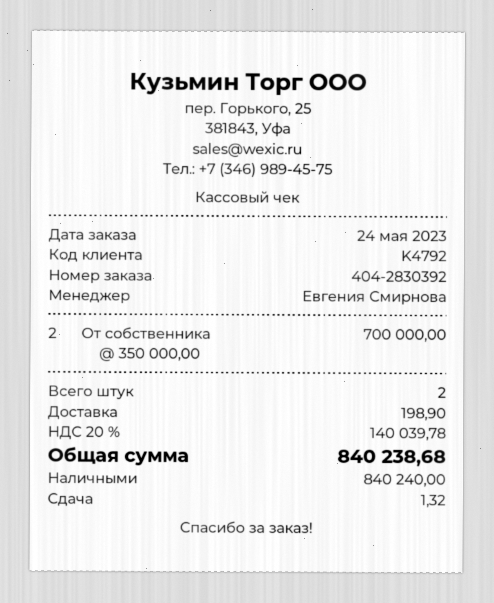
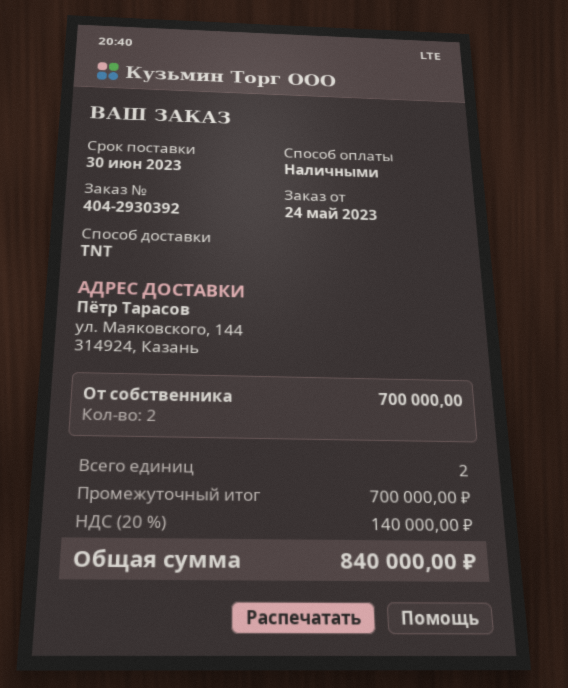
order number: 404-2830392 -> 404-2930392
shipping: 198.90 -> none
tax: 20% = 140039.78 -> 20% = 140000.00
total: 840238.68 -> 840000.00

